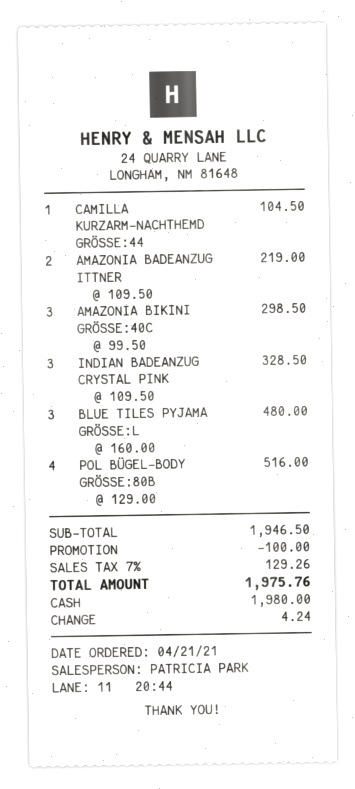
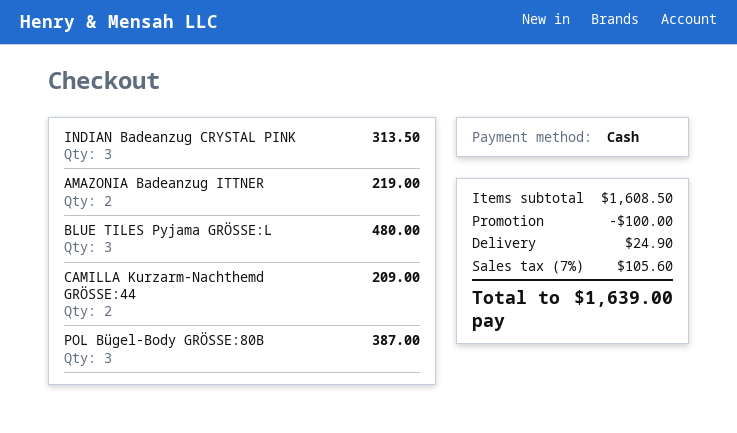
CAMILLA KURZARM-NACHTHEMD GRÖSSE:44: 1 for 104.50 -> 2 for 209.00
AMAZONIA BIKINI GRÖSSE:40C: 3 for 298.50 -> none
INDIAN BADEANZUG CRYSTAL PINK: 3 for 328.50 -> 3 for 313.50
POL BÜGEL-BODY GRÖSSE:80B: 4 for 516.00 -> 3 for 387.00
subtotal: 1946.50 -> 1608.50
shipping: none -> 24.90
tax: 7% = 129.26 -> 7% = 105.60
total: 1975.76 -> 1639.00

